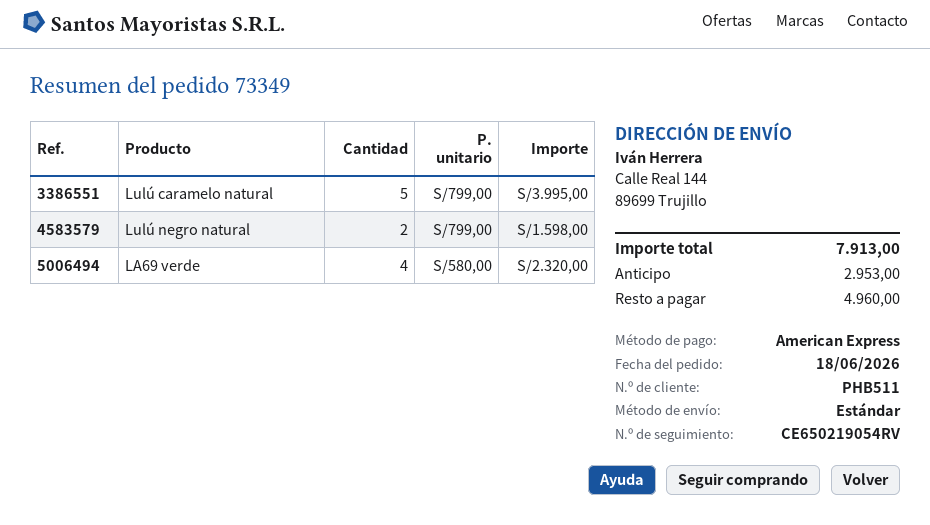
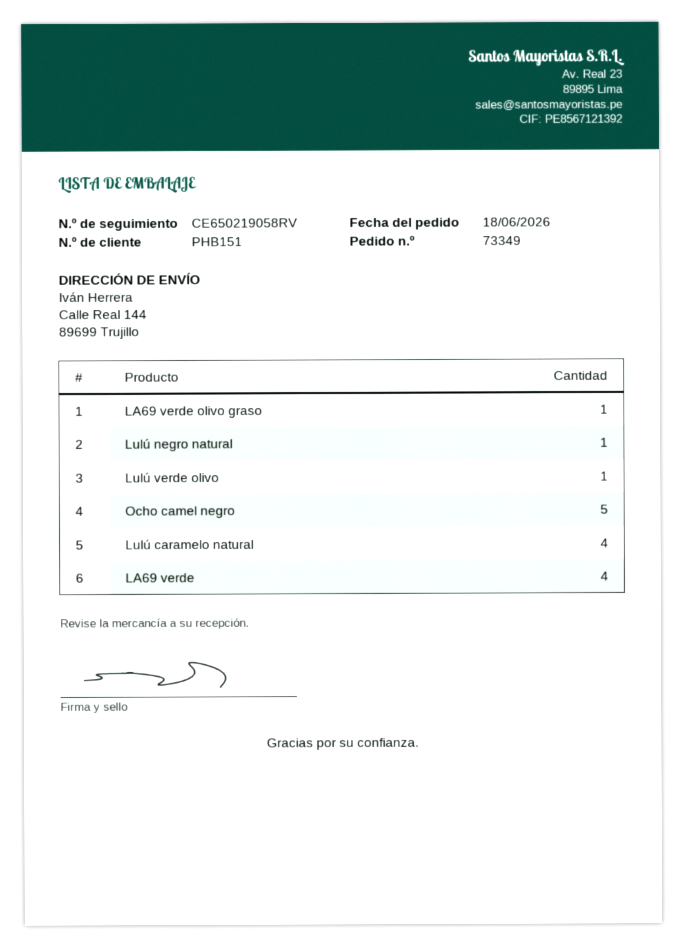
customer number: PHB511 -> PHB151
tracking number: CE650219054RV -> CE650219058RV
Lulú caramelo natural: 5 -> 4
Lulú negro natural: 2 -> 1
LA69 verde olivo graso: none -> 1
Lulú verde olivo: none -> 1
Ocho camel negro: none -> 5

